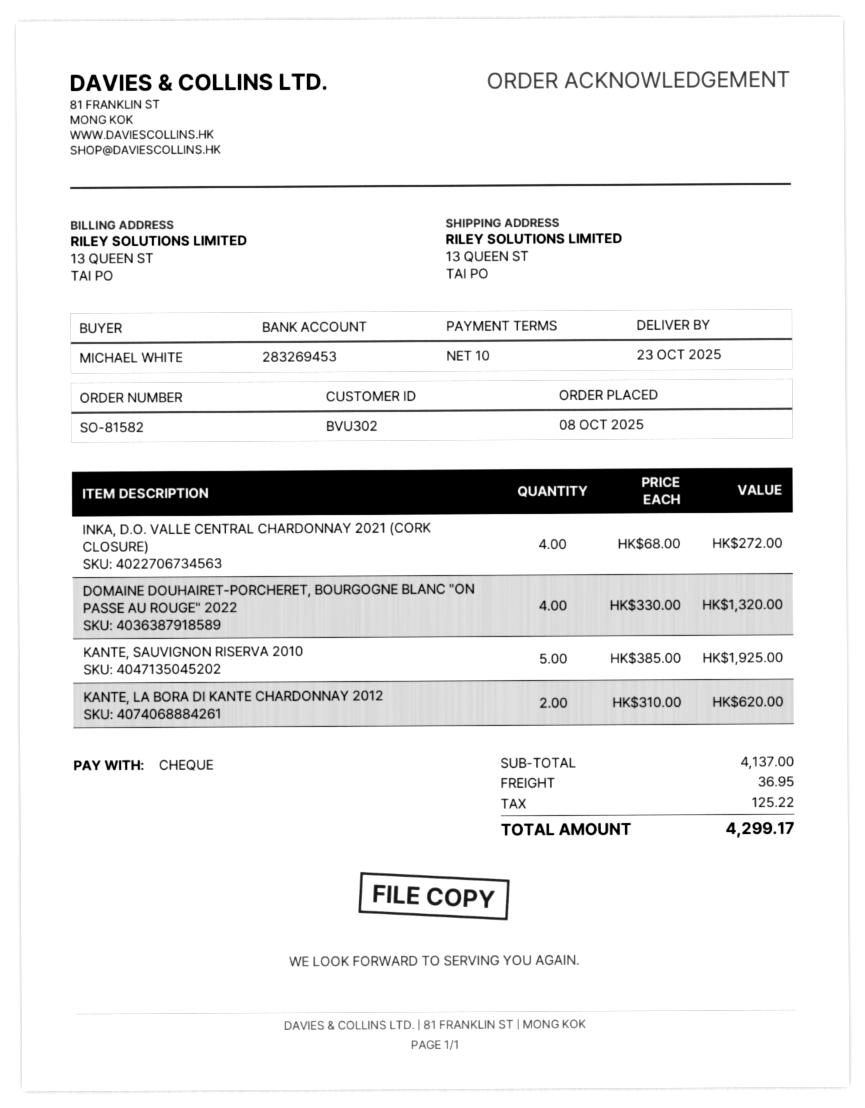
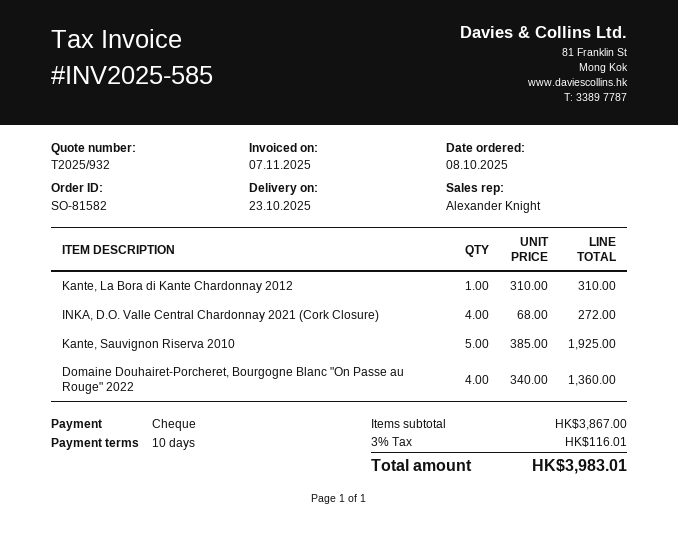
DOMAINE DOUHAIRET-PORCHERET, BOURGOGNE BLANC "ON PASSE AU ROUGE" 2022: 4 x 330.00 = 1320.00 -> 4 x 340.00 = 1360.00
KANTE, LA BORA DI KANTE CHARDONNAY 2012: 2 x 310.00 = 620.00 -> 1 x 310.00 = 310.00
subtotal: 4137.00 -> 3867.00
shipping: 36.95 -> none
tax: 125.22 -> 116.01
total: 4299.17 -> 3983.01

